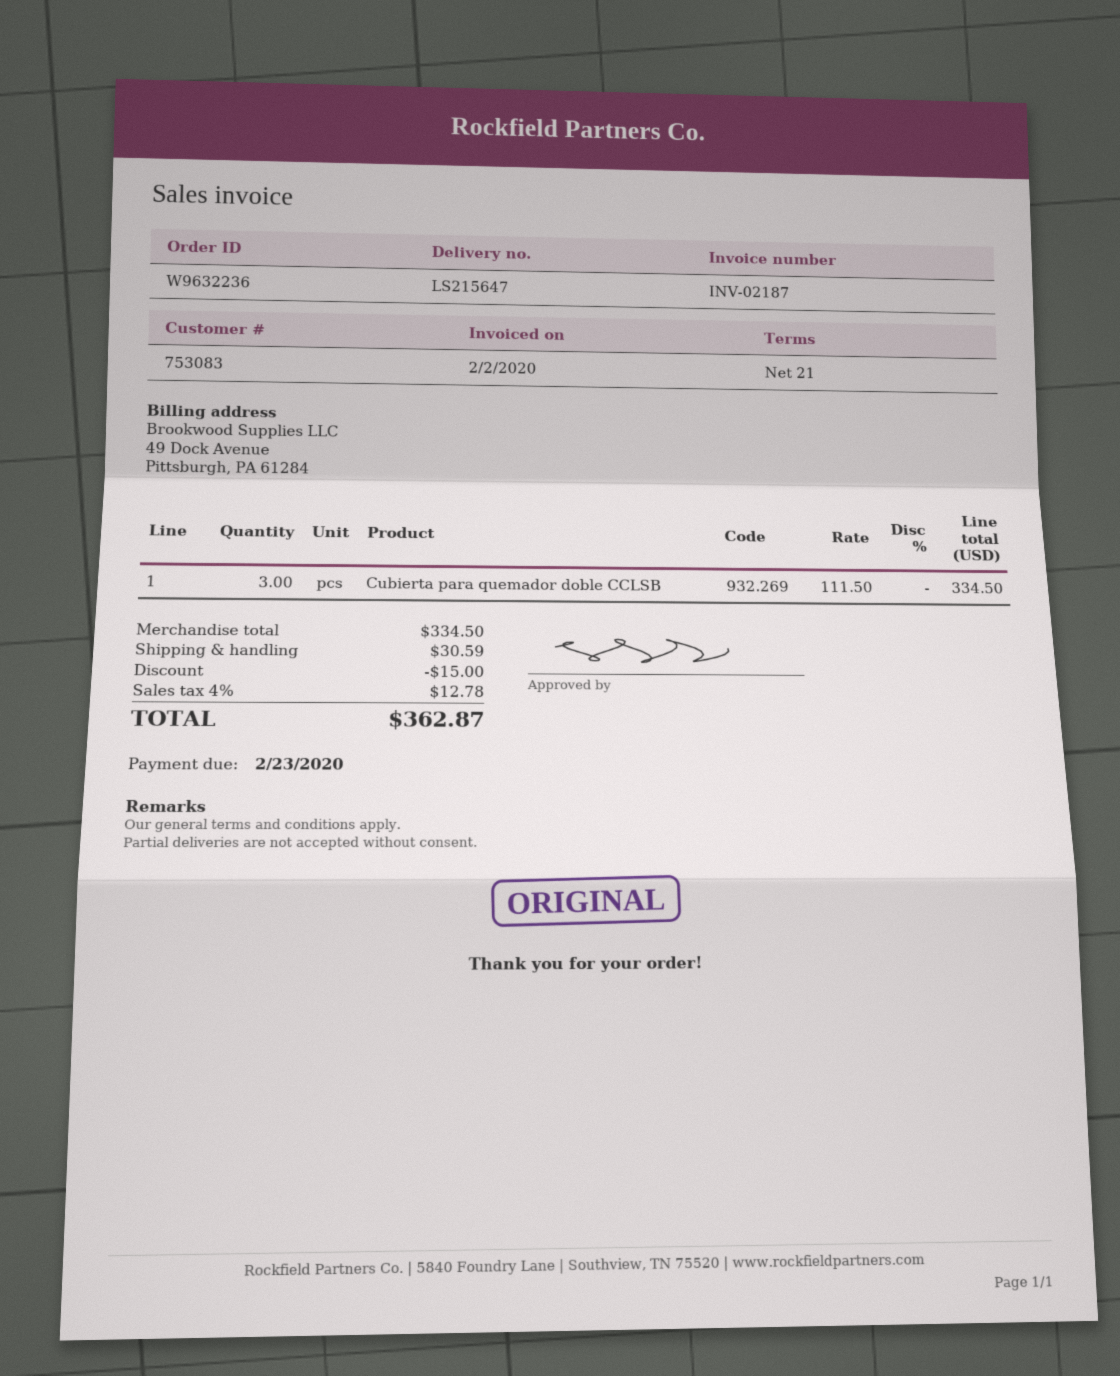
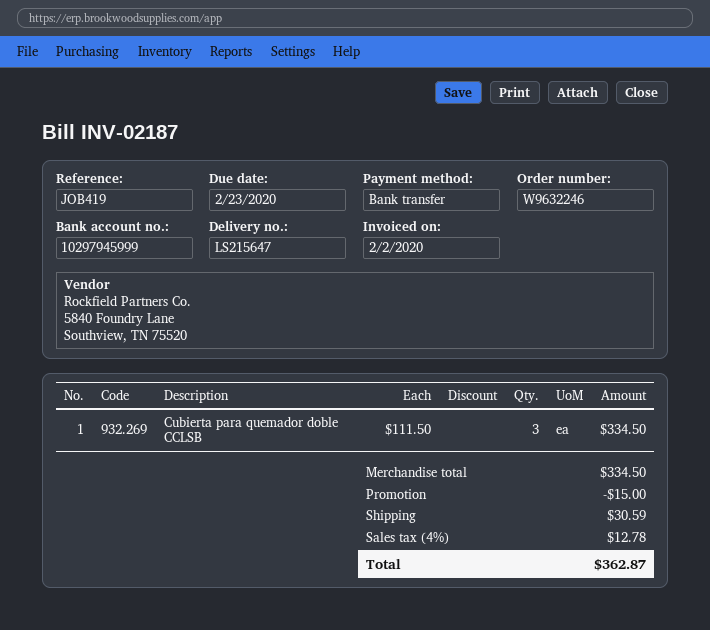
order number: W9632236 -> W9632246

